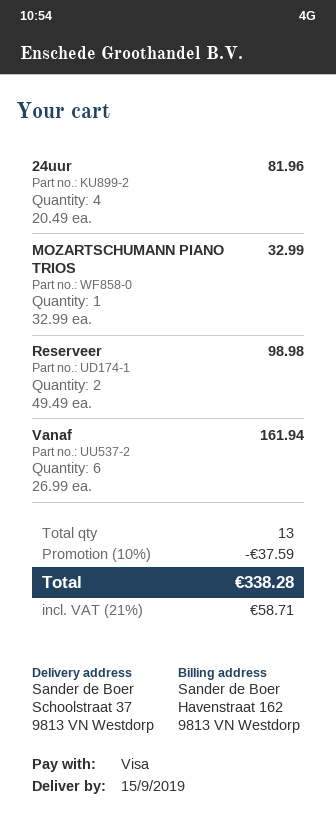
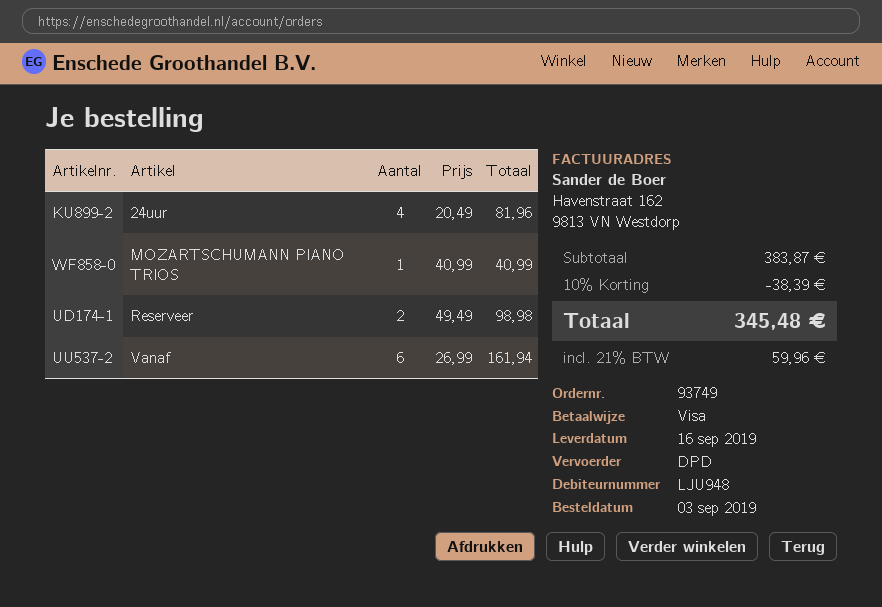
delivery date: 2019-09-15 -> 2019-09-16
MOZARTSCHUMANN PIANO TRIOS: 1 x 32.99 = 32.99 -> 1 x 40.99 = 40.99
discount: 10% = 37.59 -> 10% = 38.39
tax: 21% = 58.71 -> 21% = 59.96
total: 338.28 -> 345.48

